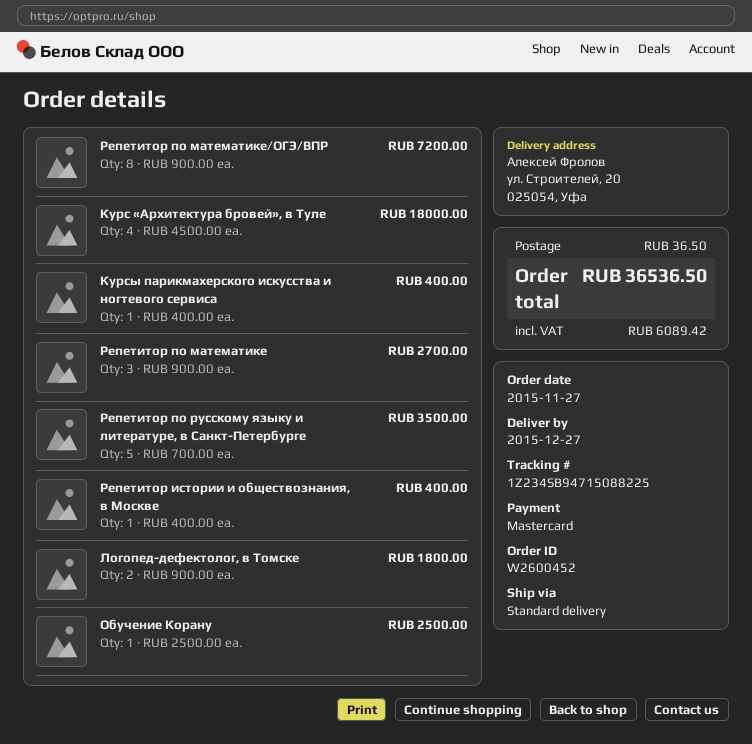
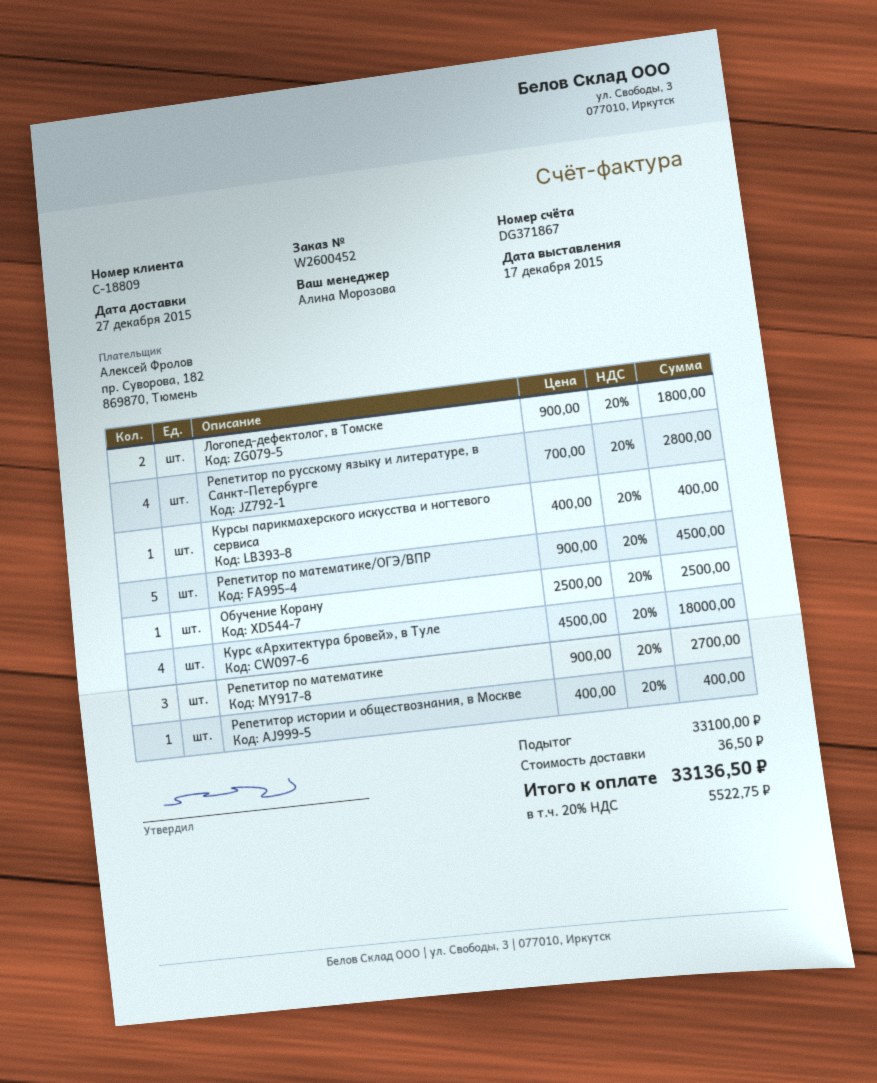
Репетитор по математике/ОГЭ/ВПР: 8 x 900.00 = 7200.00 -> 5 x 900.00 = 4500.00
Репетитор по русскому языку и литературе, в Санкт-Петербурге: 5 x 700.00 = 3500.00 -> 4 x 700.00 = 2800.00
tax: 6089.42 -> 5522.75
total: 36536.50 -> 33136.50

